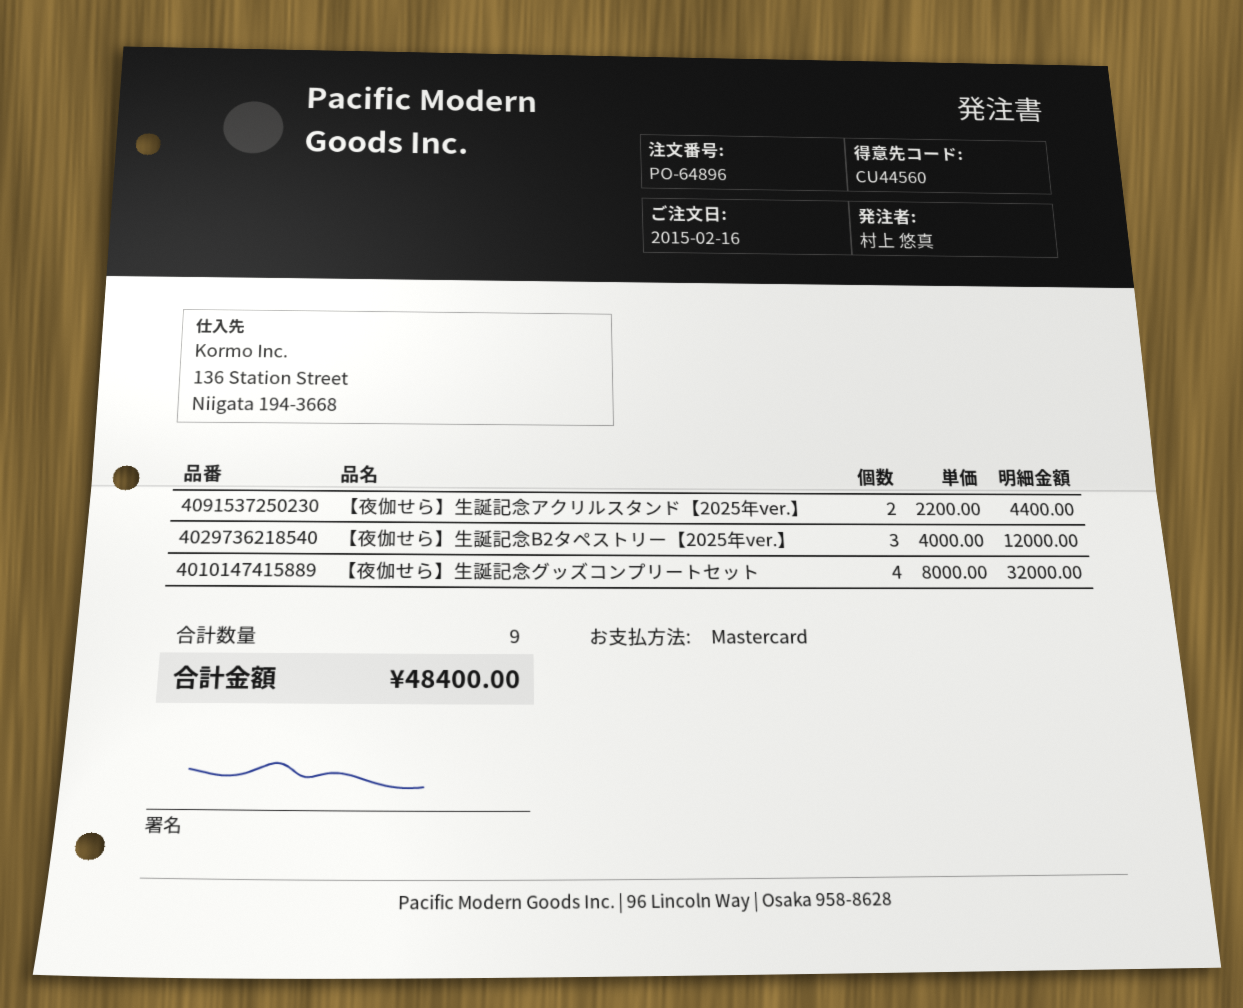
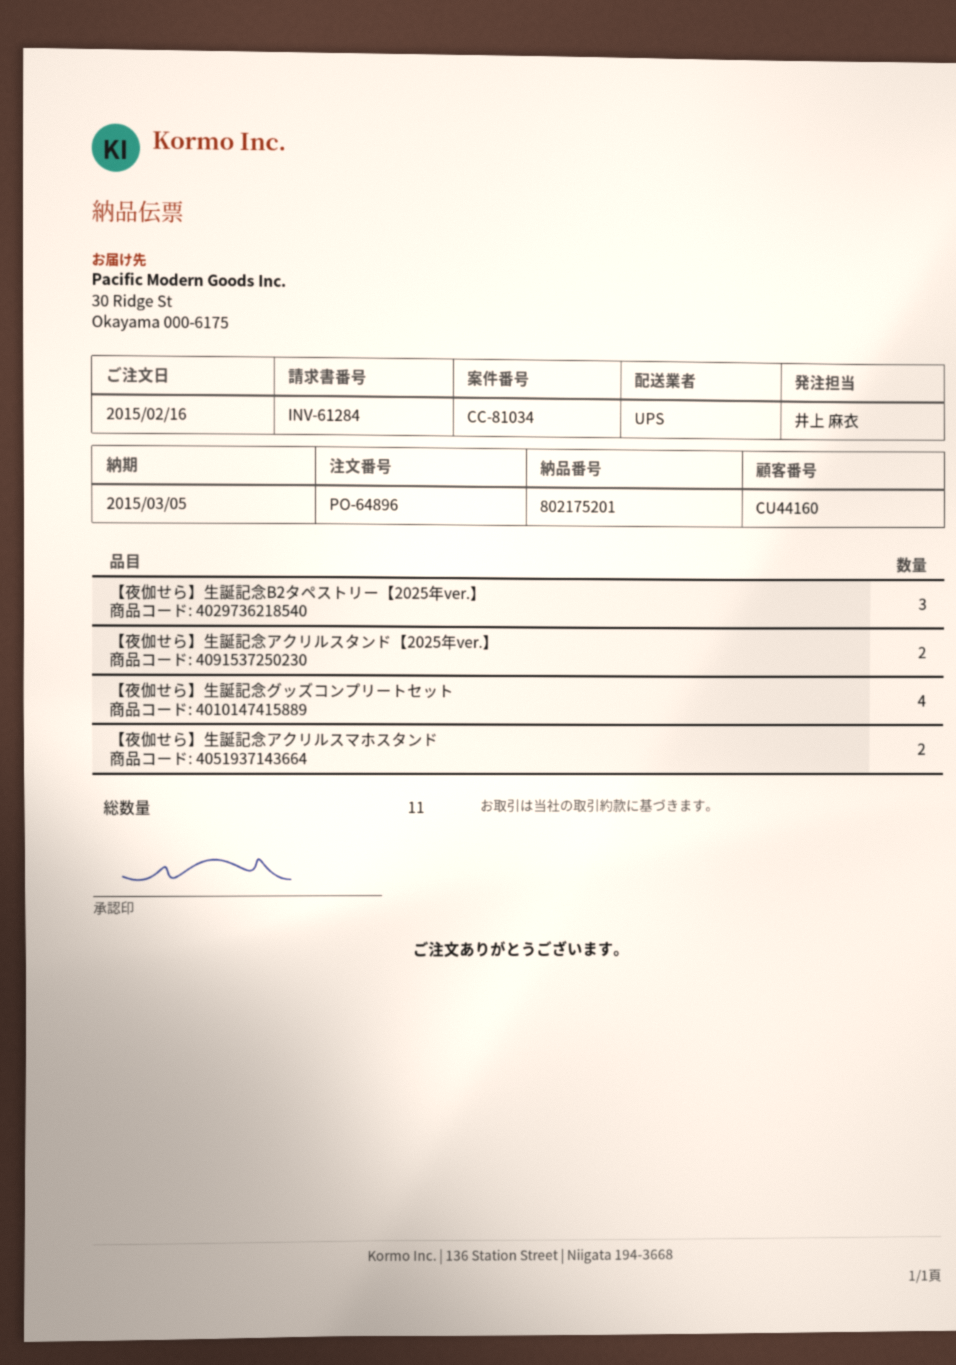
customer number: CU44560 -> CU44160
ordered by: 村上 悠真 -> 井上 麻衣
【夜伽せら】生誕記念アクリルスマホスタンド: none -> 2
total quantity: 9 -> 11

